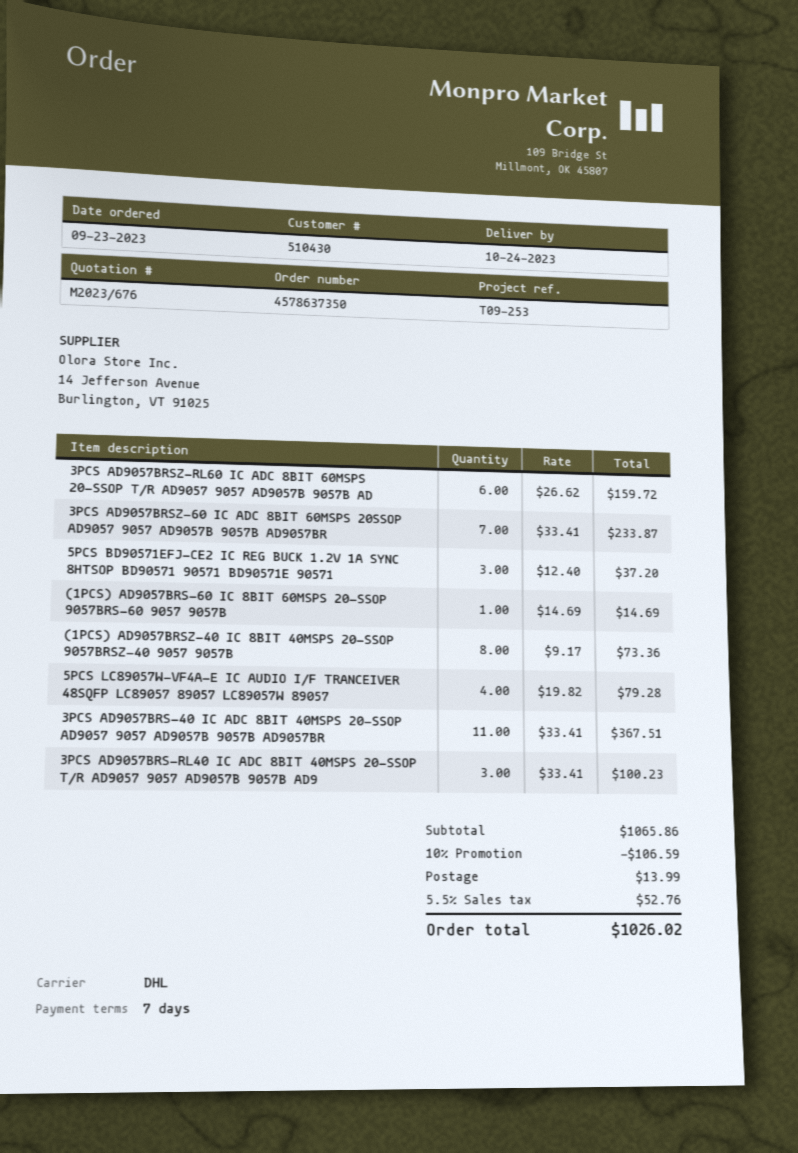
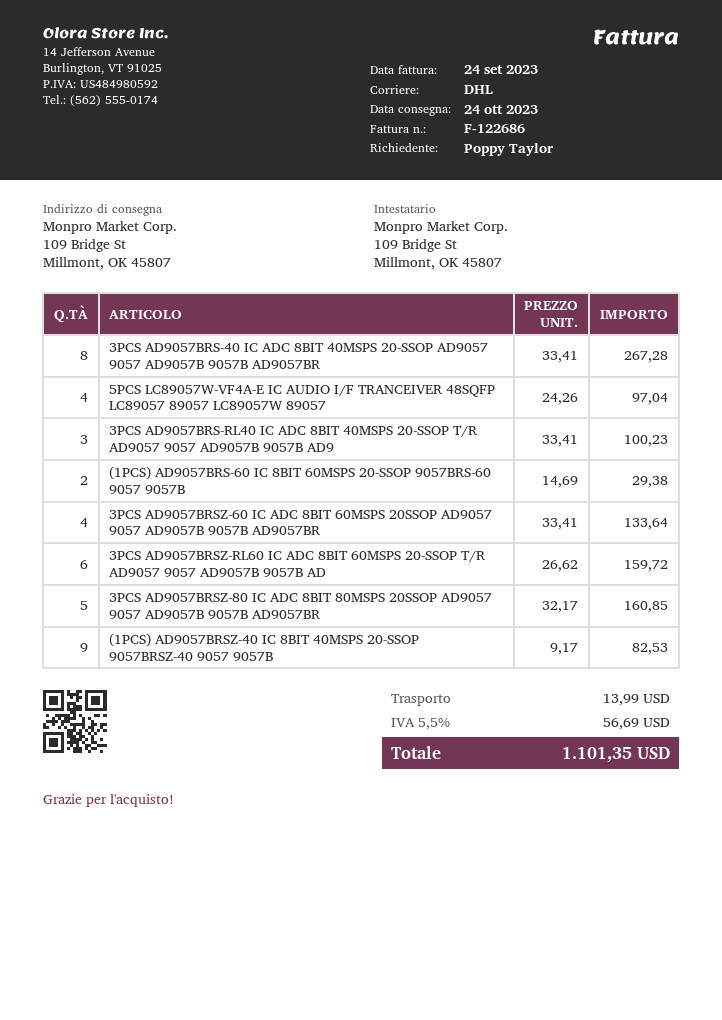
3PCS AD9057BRSZ-60 IC ADC 8BIT 60MSPS 20SSOP AD9057 9057 AD9057B 9057B AD9057BR: 7 x 33.41 = 233.87 -> 4 x 33.41 = 133.64
5PCS BD90571EFJ-CE2 IC REG BUCK 1.2V 1A SYNC 8HTSOP BD90571 90571 BD90571E 90571: 3 x 12.40 = 37.20 -> none
(1PCS) AD9057BRS-60 IC 8BIT 60MSPS 20-SSOP 9057BRS-60 9057 9057B: 1 x 14.69 = 14.69 -> 2 x 14.69 = 29.38
(1PCS) AD9057BRSZ-40 IC 8BIT 40MSPS 20-SSOP 9057BRSZ-40 9057 9057B: 8 x 9.17 = 73.36 -> 9 x 9.17 = 82.53
5PCS LC89057W-VF4A-E IC AUDIO I/F TRANCEIVER 48SQFP LC89057 89057 LC89057W 89057: 4 x 19.82 = 79.28 -> 4 x 24.26 = 97.04
3PCS AD9057BRS-40 IC ADC 8BIT 40MSPS 20-SSOP AD9057 9057 AD9057B 9057B AD9057BR: 11 x 33.41 = 367.51 -> 8 x 33.41 = 267.28
3PCS AD9057BRSZ-80 IC ADC 8BIT 80MSPS 20SSOP AD9057 9057 AD9057B 9057B AD9057BR: none -> 5 x 32.17 = 160.85
discount: 10% = 106.59 -> none
tax: 5.5% = 52.76 -> 5.5% = 56.69
total: 1026.02 -> 1101.35

